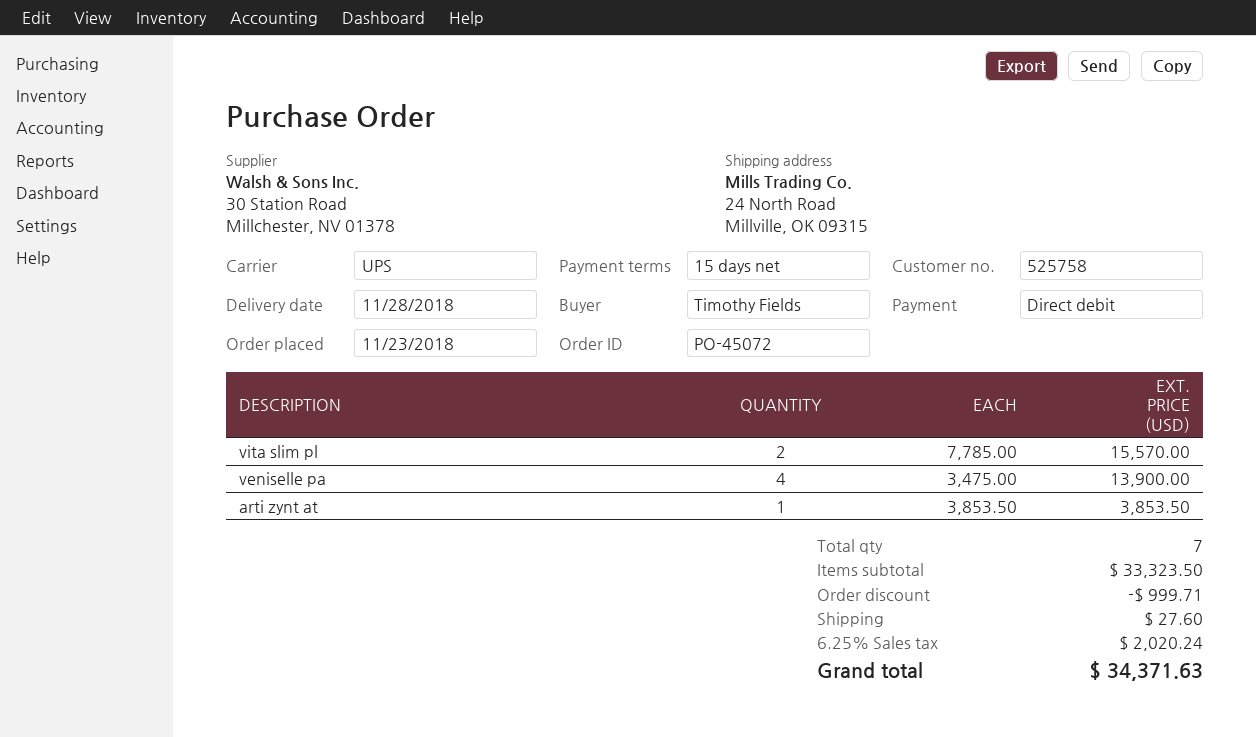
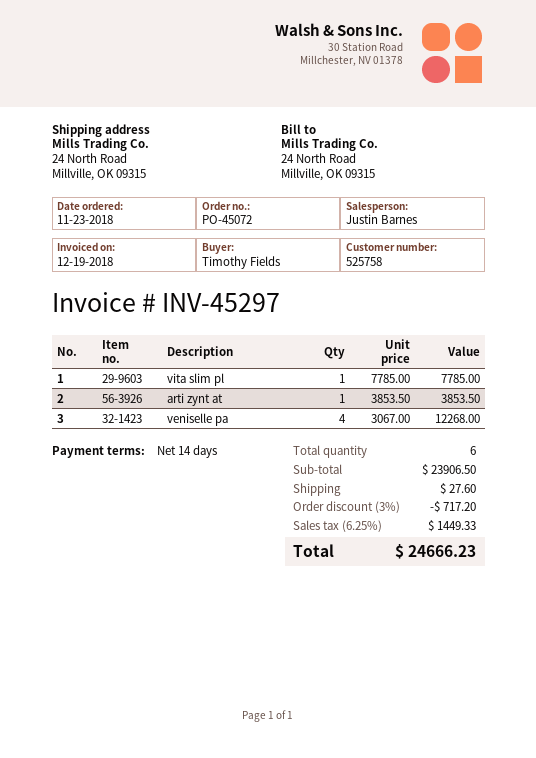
payment terms: 15 days -> 14 days
vita slim pl: 2 x 7785.00 = 15570.00 -> 1 x 7785.00 = 7785.00
veniselle pa: 4 x 3475.00 = 13900.00 -> 4 x 3067.00 = 12268.00
total quantity: 7 -> 6
subtotal: 33323.50 -> 23906.50
discount: 999.71 -> 717.20
tax: 6.25% = 2020.24 -> 6.25% = 1449.33
total: 34371.63 -> 24666.23

